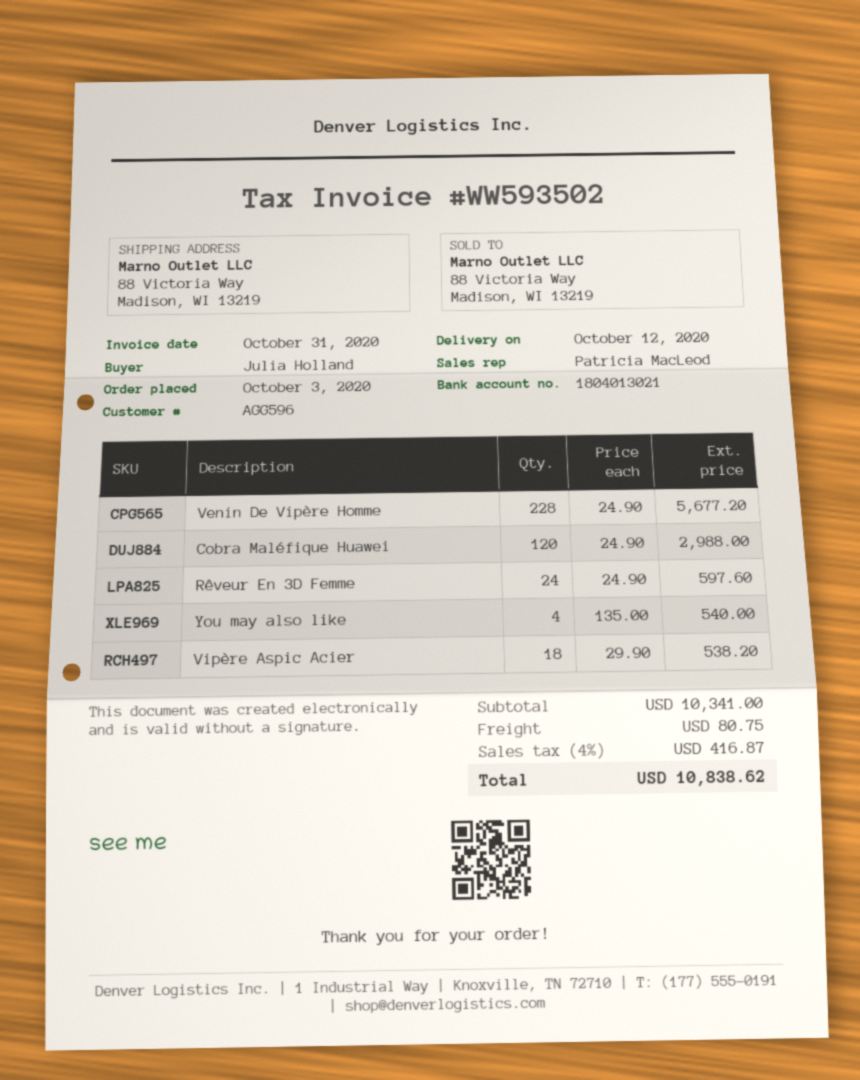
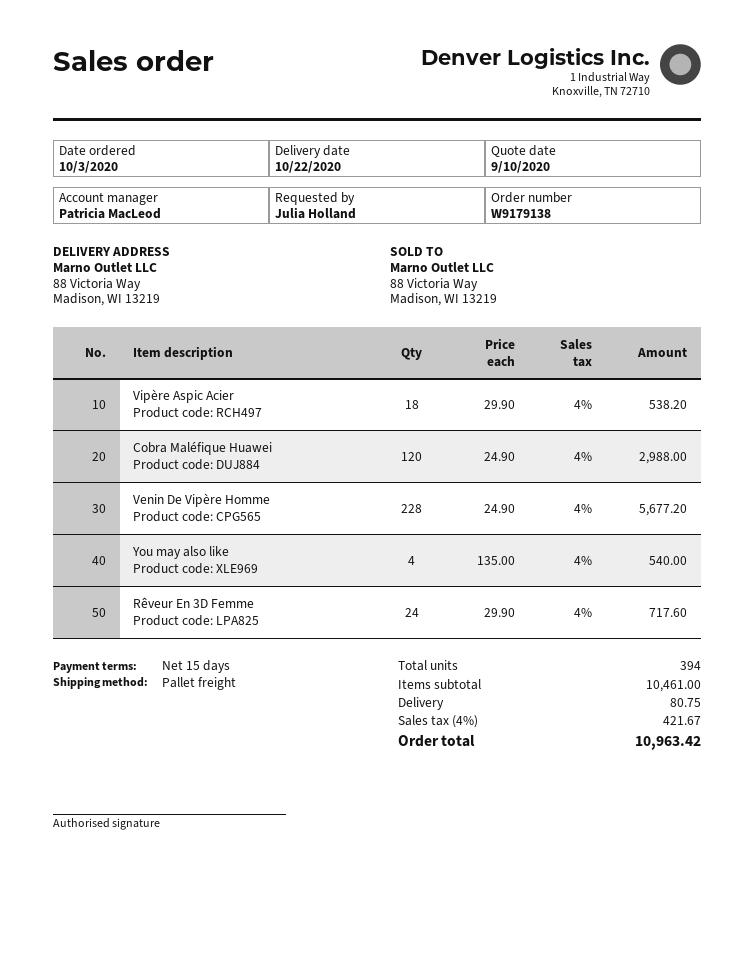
delivery date: 2020-10-12 -> 2020-10-22
Rêveur En 3D Femme: 24 x 24.90 = 597.60 -> 24 x 29.90 = 717.60
subtotal: 10341.00 -> 10461.00
tax: 4% = 416.87 -> 4% = 421.67
total: 10838.62 -> 10963.42

